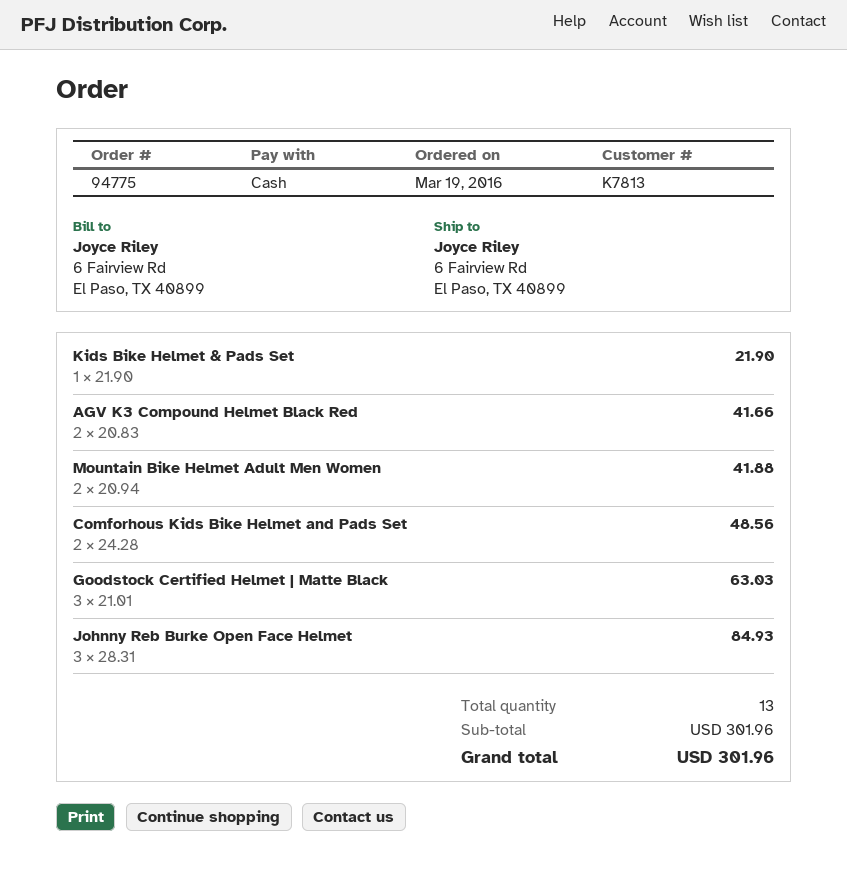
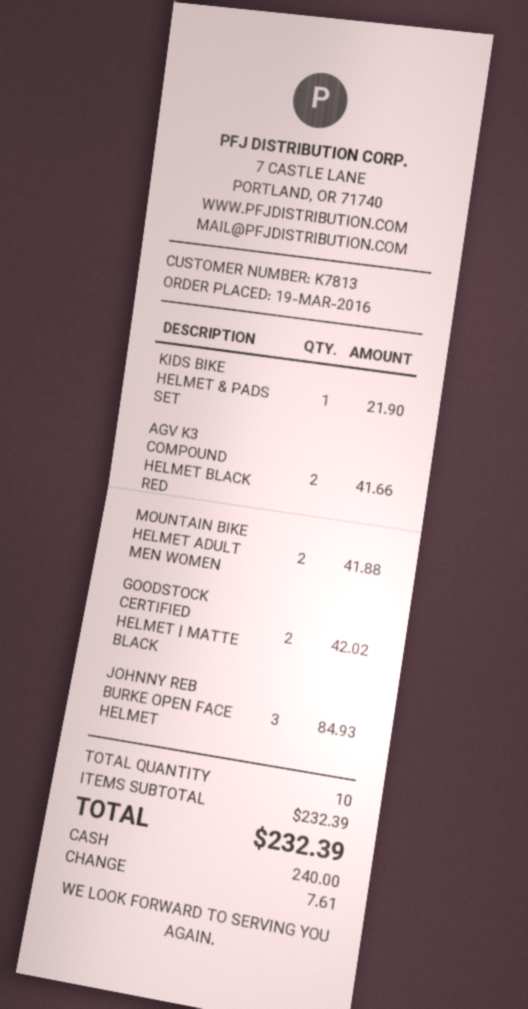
Comforhous Kids Bike Helmet and Pads Set: 2 for 48.56 -> none
Goodstock Certified Helmet | Matte Black: 3 for 63.03 -> 2 for 42.02
total quantity: 13 -> 10
subtotal: 301.96 -> 232.39
total: 301.96 -> 232.39

